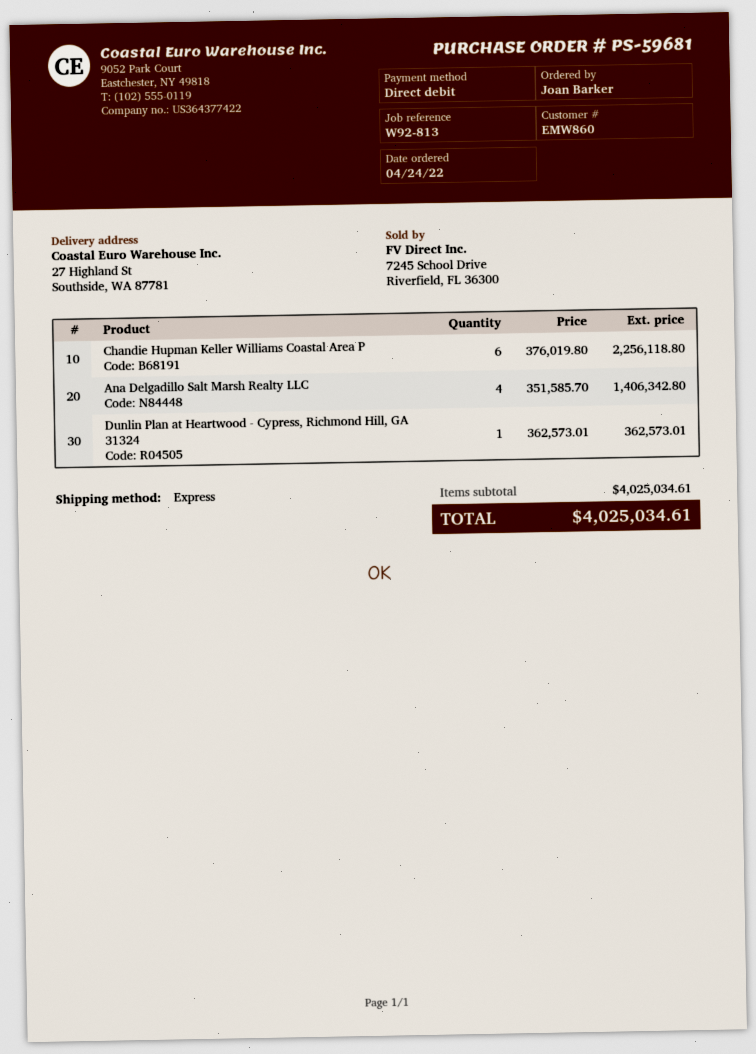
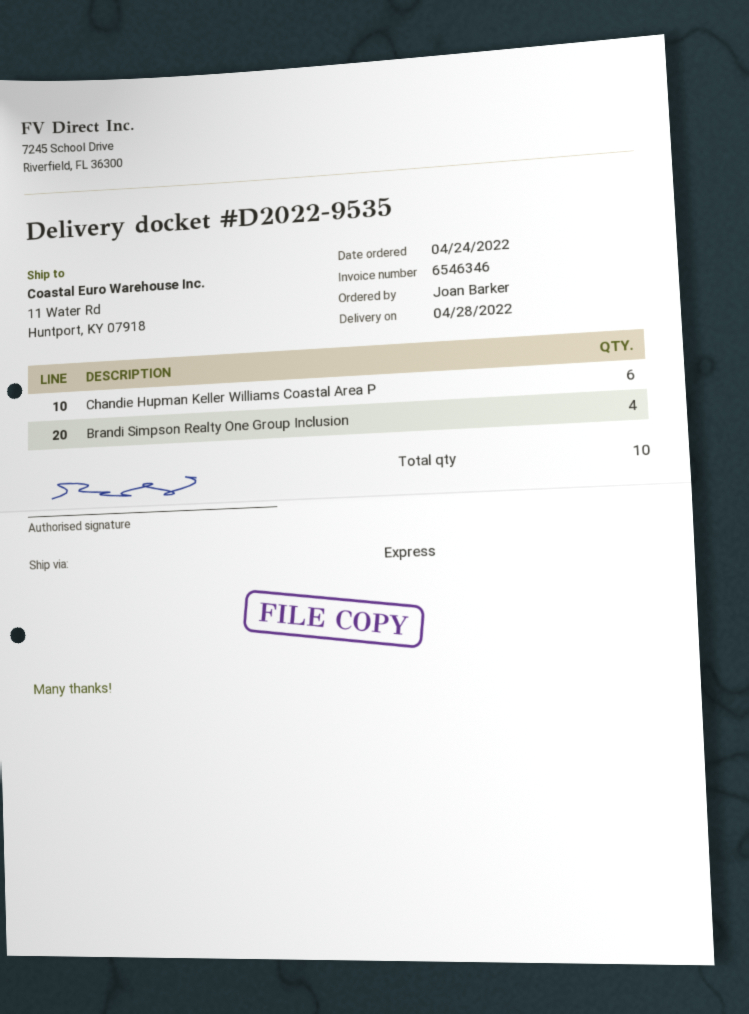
ship to: 27 Highland St, Southside, WA 87781 -> 11 Water Rd, Huntport, KY 07918
Ana Delgadillo Salt Marsh Realty LLC: 4 -> none
Dunlin Plan at Heartwood - Cypress, Richmond Hill, GA 31324: 1 -> none
Brandi Simpson Realty One Group Inclusion: none -> 4

